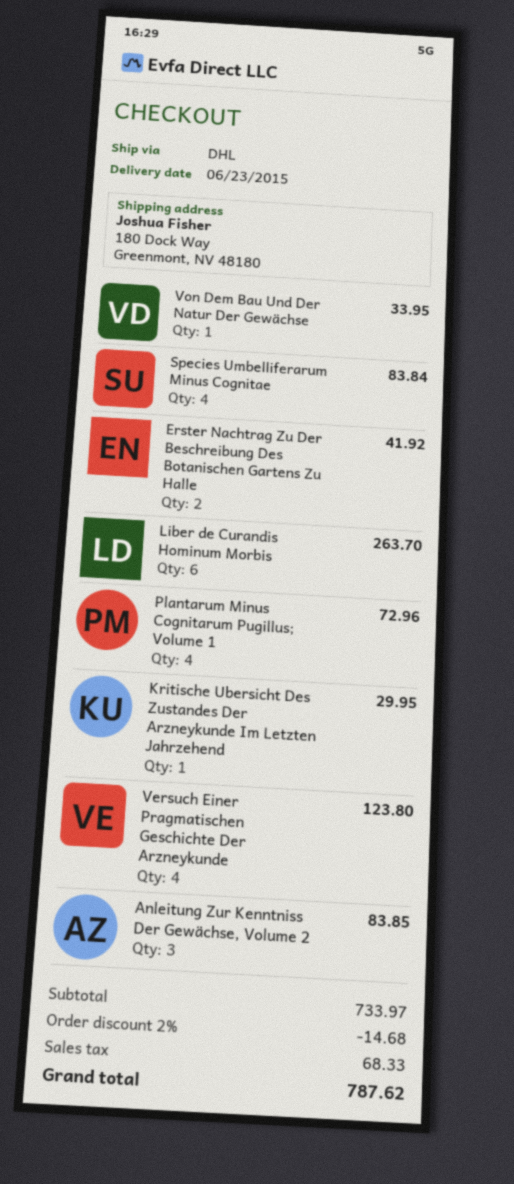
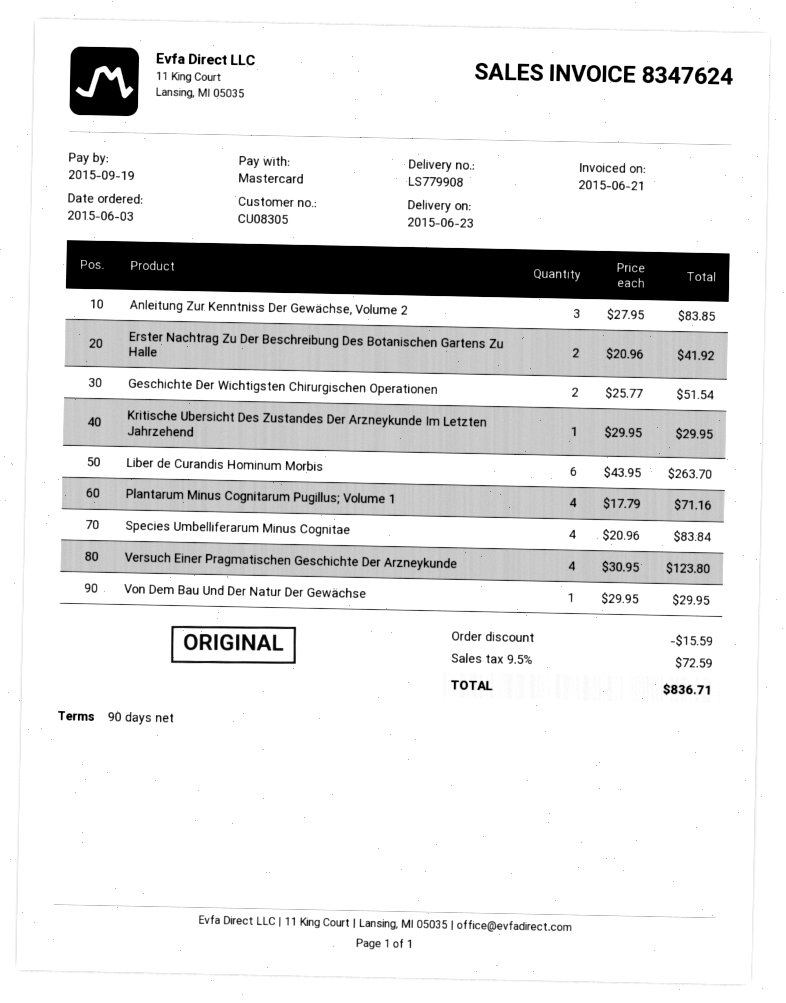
Von Dem Bau Und Der Natur Der Gewächse: 1 for 33.95 -> 1 for 29.95
Plantarum Minus Cognitarum Pugillus; Volume 1: 4 for 72.96 -> 4 for 71.16
Geschichte Der Wichtigsten Chirurgischen Operationen: none -> 2 for 51.54
discount: 14.68 -> 15.59
tax: 68.33 -> 72.59
total: 787.62 -> 836.71

